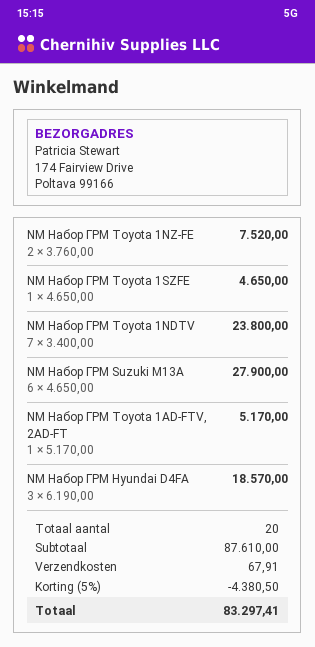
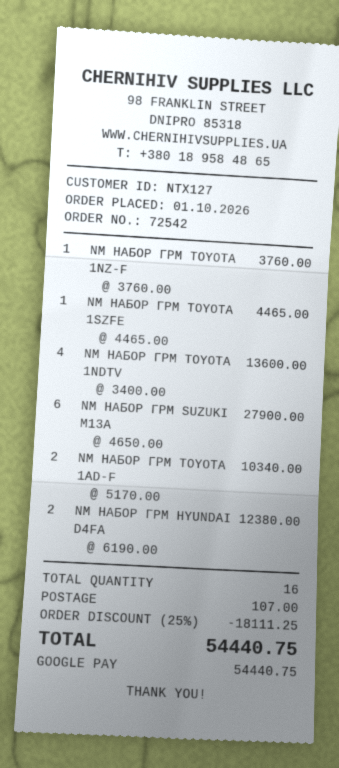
NM Набор ГРМ Toyota 1NZ-FE: 2 x 3760.00 = 7520.00 -> 1 x 3760.00 = 3760.00
NM Набор ГРМ Toyota 1SZFE: 1 x 4650.00 = 4650.00 -> 1 x 4465.00 = 4465.00
NM Набор ГРМ Toyota 1NDTV: 7 x 3400.00 = 23800.00 -> 4 x 3400.00 = 13600.00
NM Набор ГРМ Toyota 1AD-FTV, 2AD-FT: 1 x 5170.00 = 5170.00 -> 2 x 5170.00 = 10340.00
NM Набор ГРМ Hyundai D4FA: 3 x 6190.00 = 18570.00 -> 2 x 6190.00 = 12380.00
total quantity: 20 -> 16
discount: 5% = 4380.50 -> 25% = 18111.25
shipping: 67.91 -> 107.00
total: 83297.41 -> 54440.75

